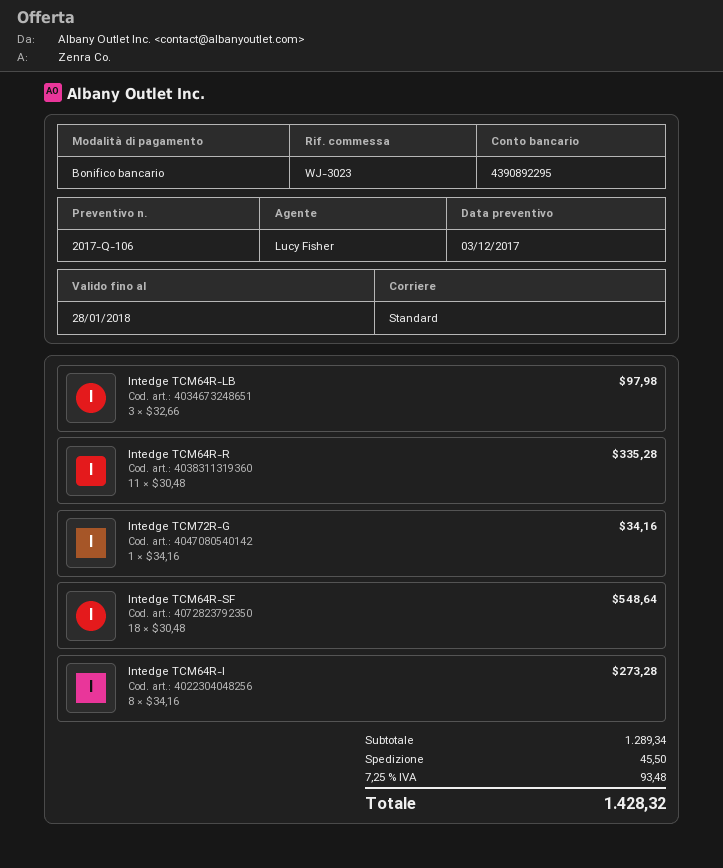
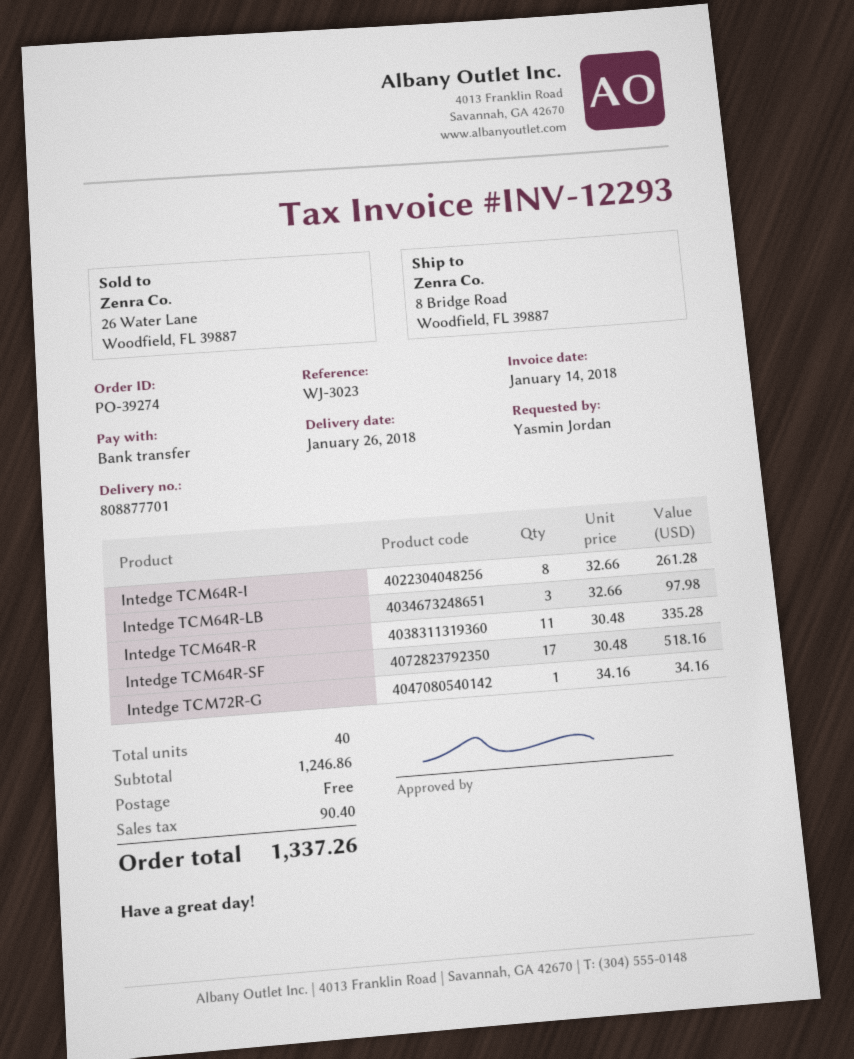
Intedge TCM64R-SF: 18 x 30.48 = 548.64 -> 17 x 30.48 = 518.16
Intedge TCM64R-I: 8 x 34.16 = 273.28 -> 8 x 32.66 = 261.28
subtotal: 1289.34 -> 1246.86
shipping: 45.50 -> 0.00
tax: 93.48 -> 90.40
total: 1428.32 -> 1337.26

